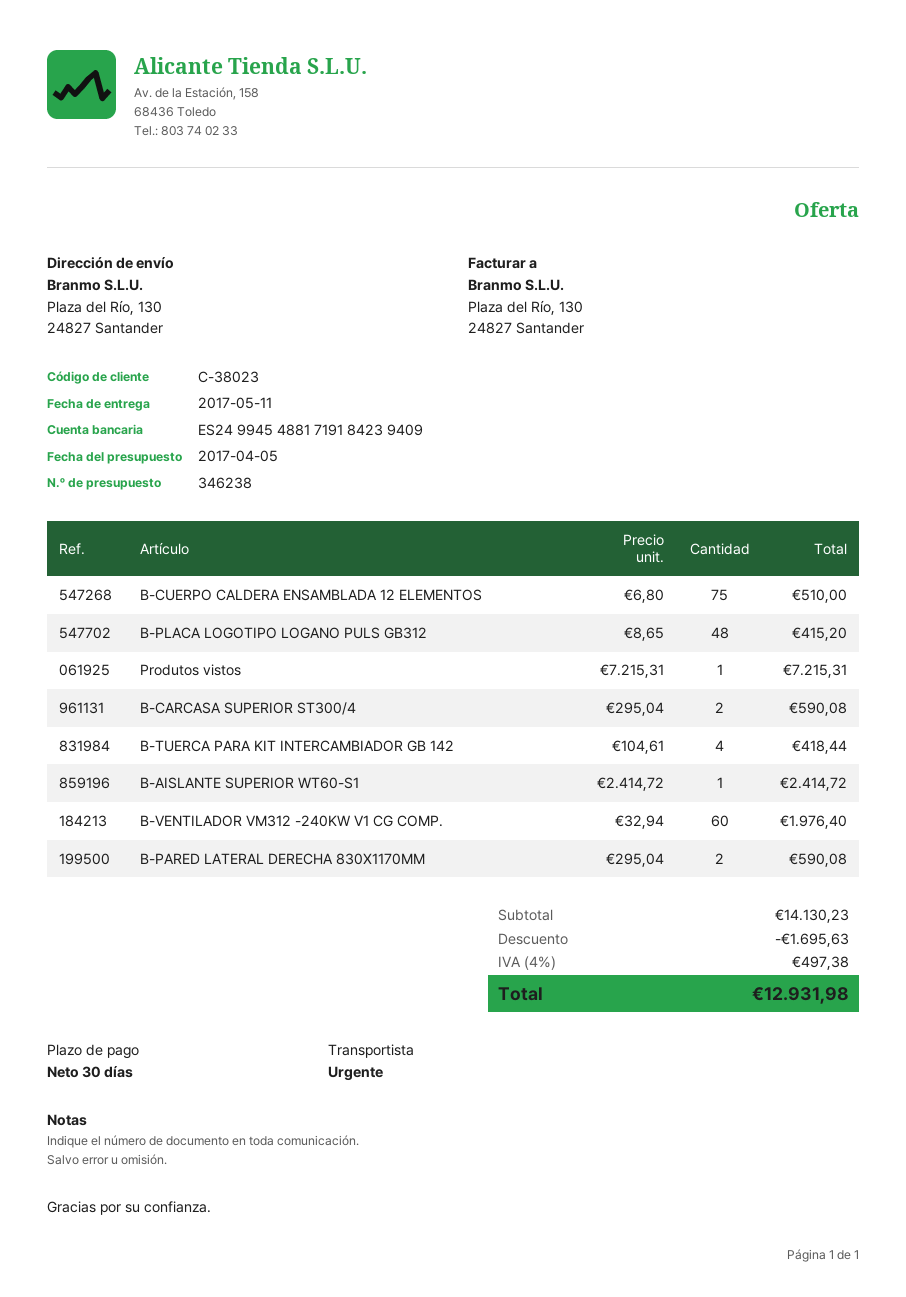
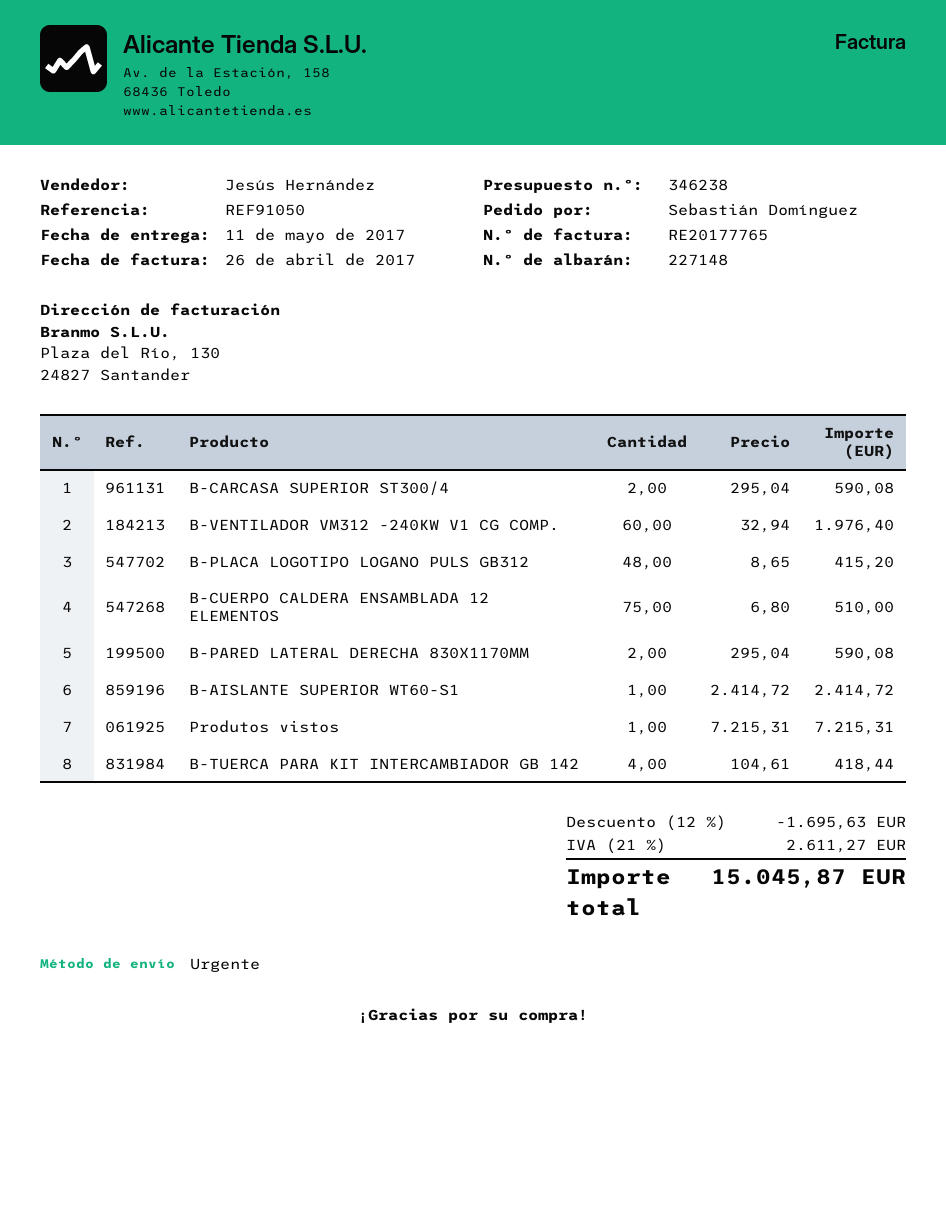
tax: 4% = 497.38 -> 21% = 2611.27
total: 12931.98 -> 15045.87

